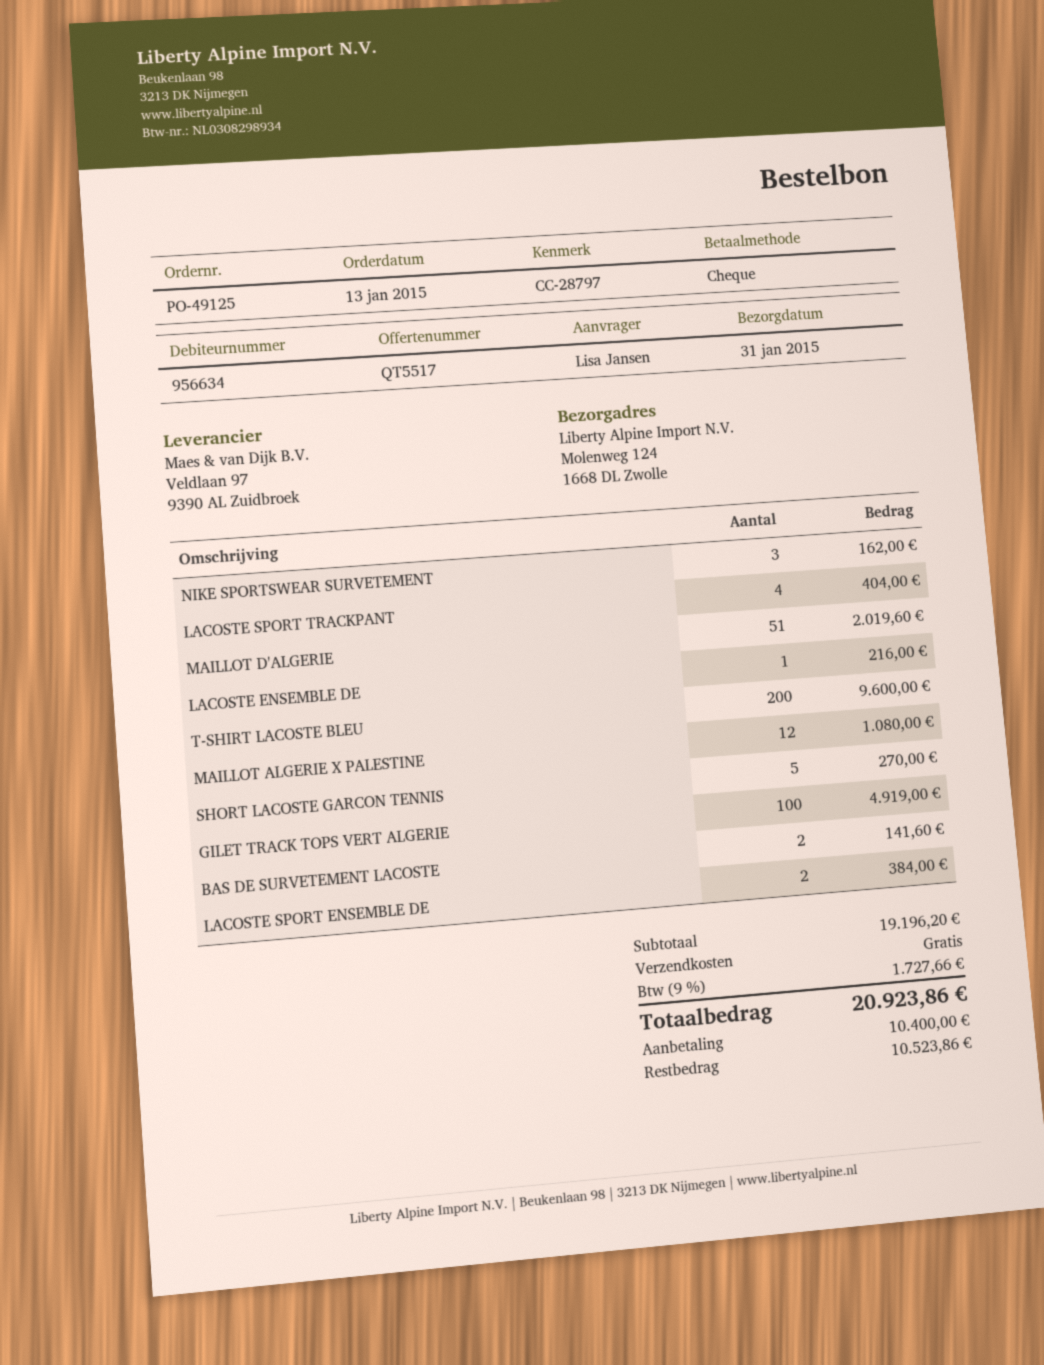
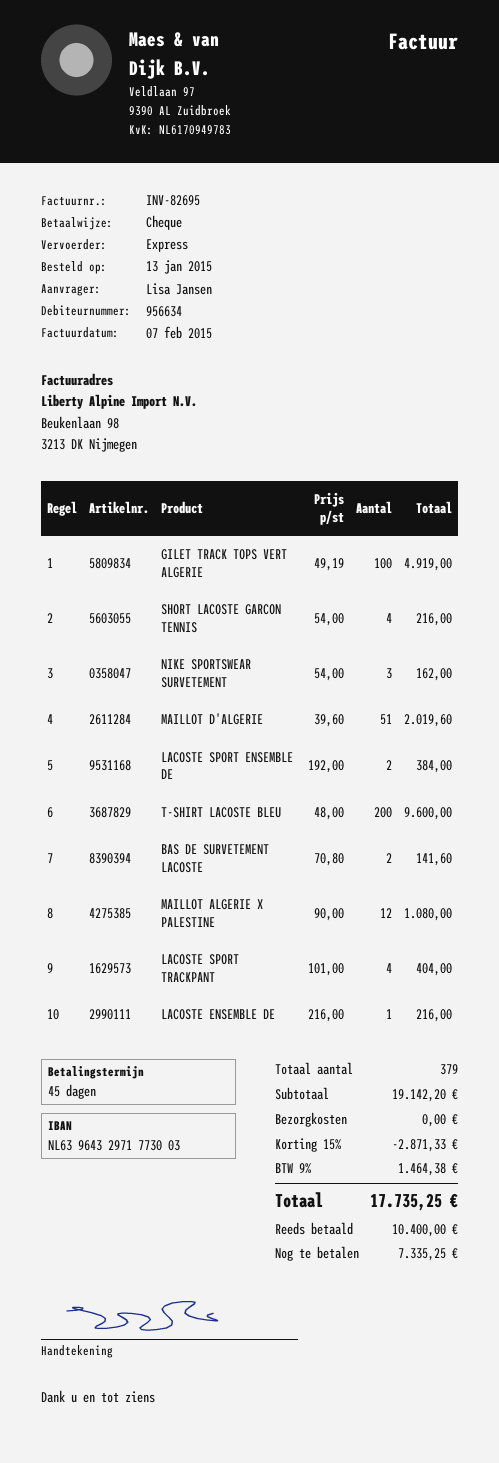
SHORT LACOSTE GARCON TENNIS: 5 for 270.00 -> 4 for 216.00
subtotal: 19196.20 -> 19142.20
discount: none -> 15% = 2871.33
tax: 9% = 1727.66 -> 9% = 1464.38
total: 20923.86 -> 17735.25
balance: 10523.86 -> 7335.25

